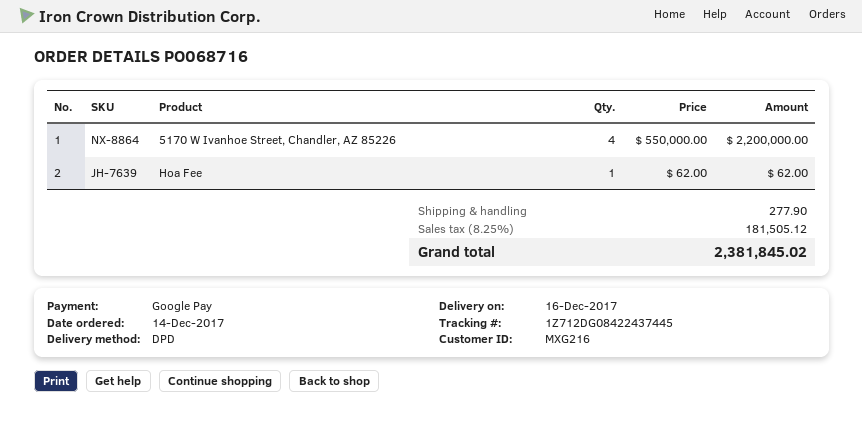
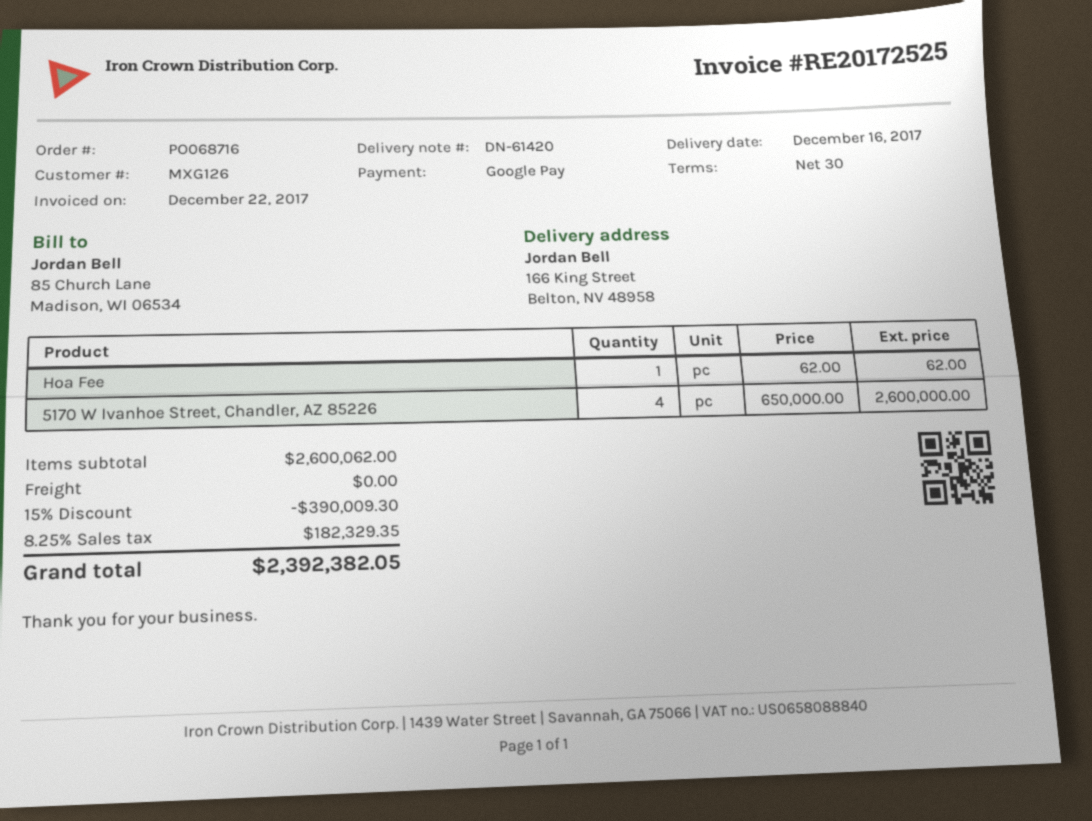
customer number: MXG216 -> MXG126
5170 W Ivanhoe Street, Chandler, AZ 85226: 4 x 550000.00 = 2200000.00 -> 4 x 650000.00 = 2600000.00
discount: none -> 15% = 390009.30
shipping: 277.90 -> 0.00
tax: 8.25% = 181505.12 -> 8.25% = 182329.35
total: 2381845.02 -> 2392382.05

